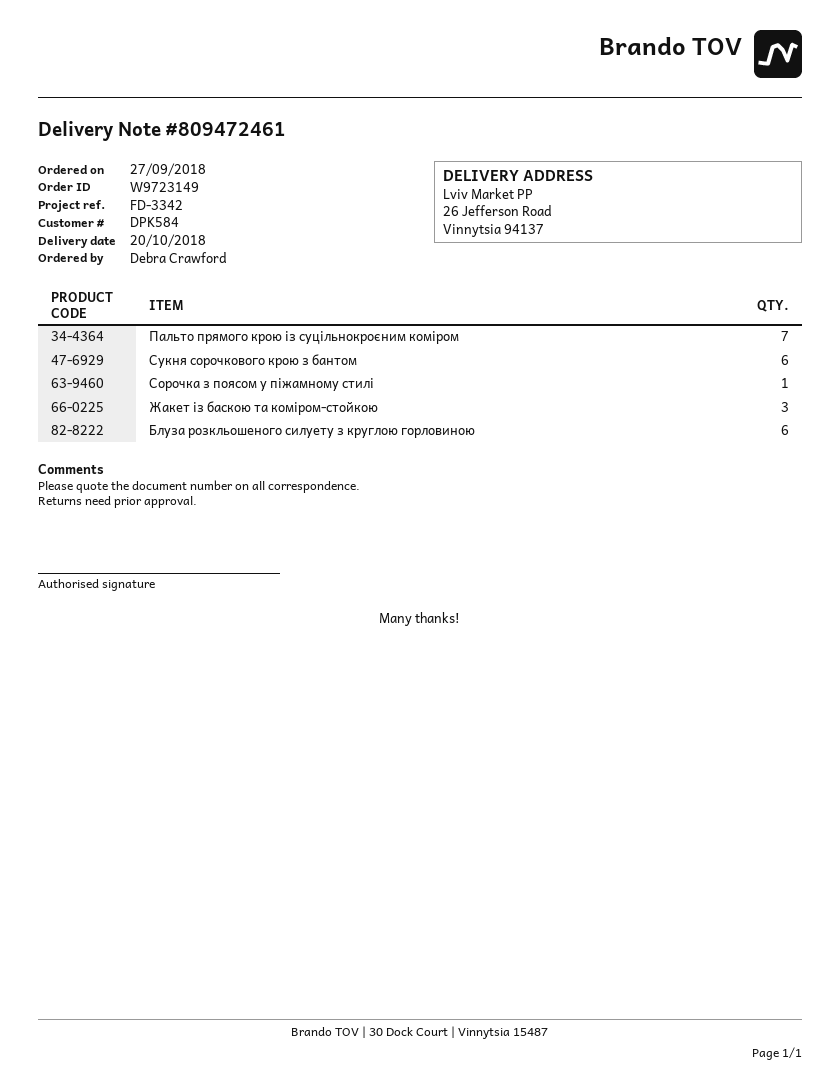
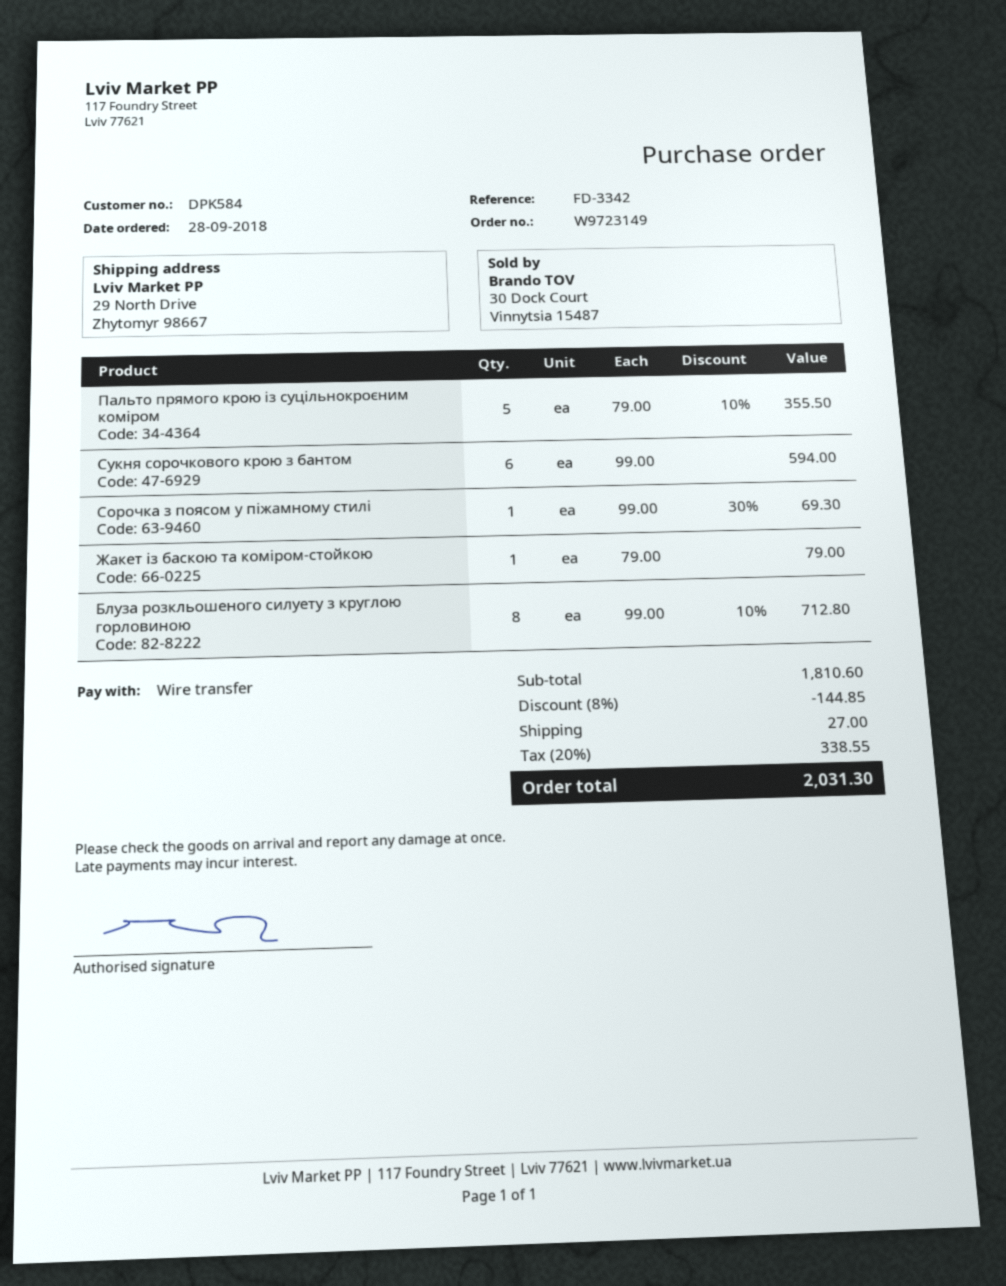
order date: 2018-09-27 -> 2018-09-28
ship to: 26 Jefferson Road, Vinnytsia 94137 -> 29 North Drive, Zhytomyr 98667
Пальто прямого крою із суцільнокроєним коміром: 7 -> 5
Жакет із баскою та коміром-стойкою: 3 -> 1
Блуза розкльошеного силуету з круглою горловиною: 6 -> 8

